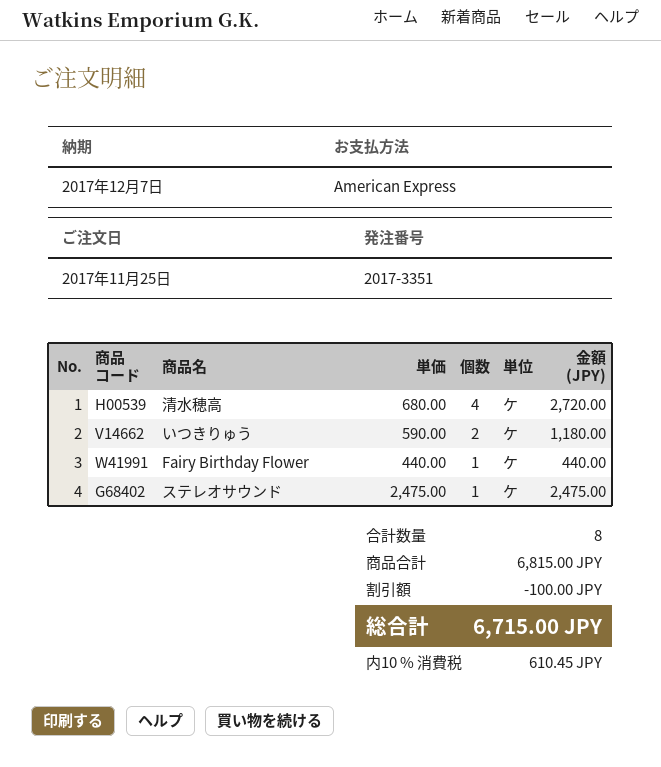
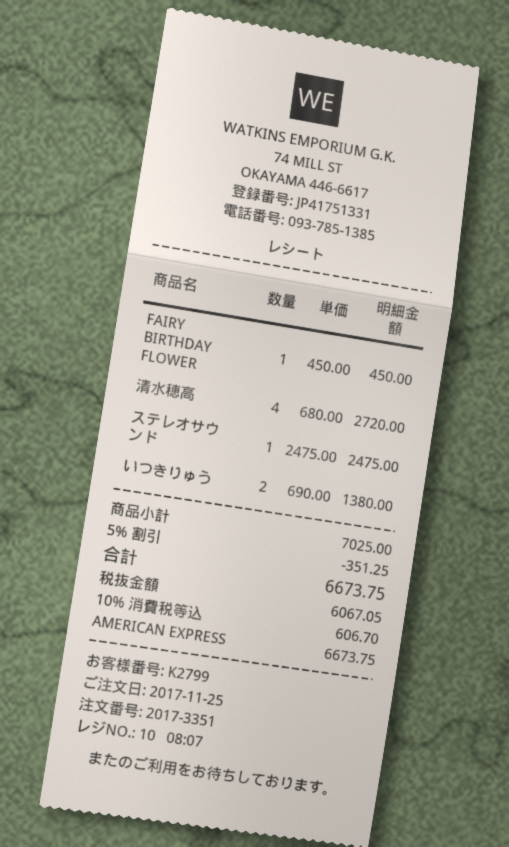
いつきりゅう: 2 x 590.00 = 1180.00 -> 2 x 690.00 = 1380.00
Fairy Birthday Flower: 1 x 440.00 = 440.00 -> 1 x 450.00 = 450.00
subtotal: 6815.00 -> 7025.00
discount: 100.00 -> 351.25
tax: 10% = 610.45 -> 10% = 606.70
total: 6715.00 -> 6673.75

